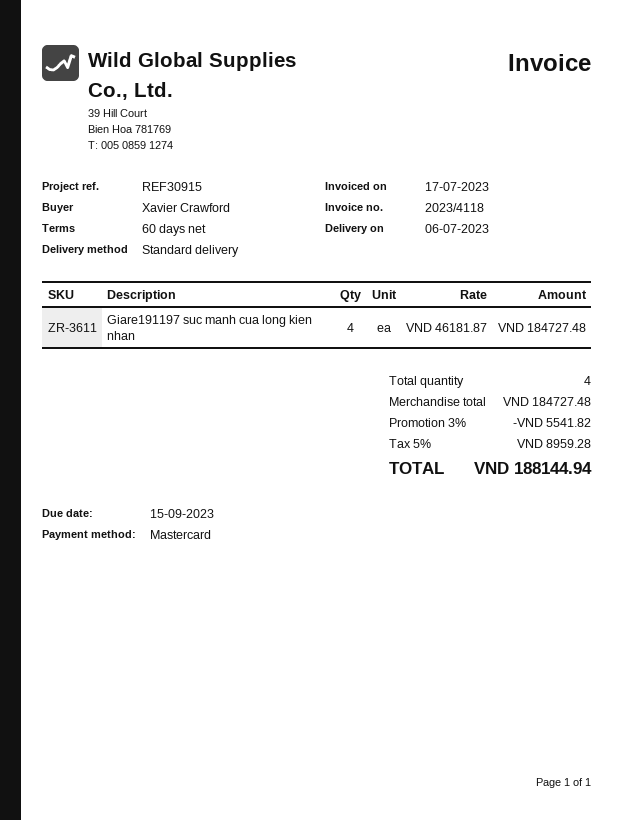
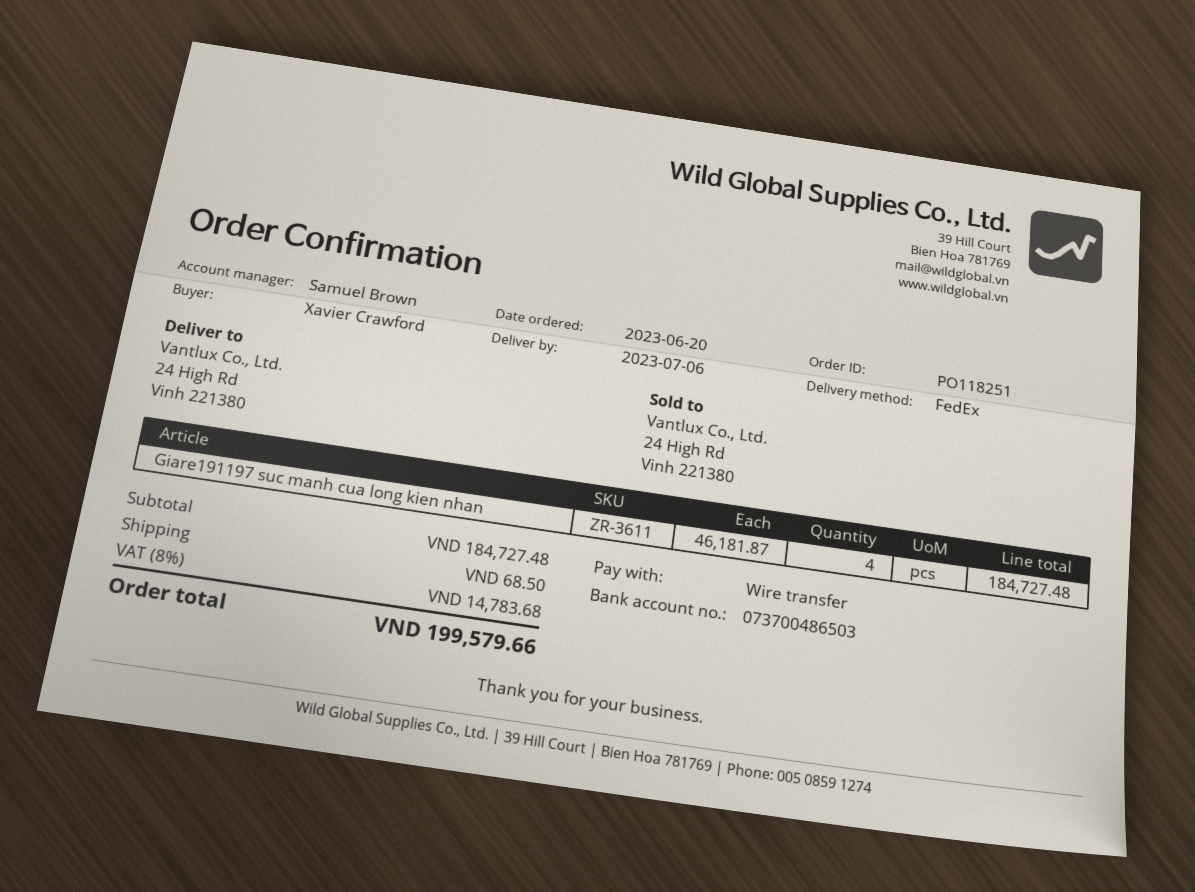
payment method: Mastercard -> bank transfer
shipping method: standard -> FedEx
discount: 3% = 5541.82 -> none
shipping: none -> 68.50
tax: 5% = 8959.28 -> 8% = 14783.68
total: 188144.94 -> 199579.66

